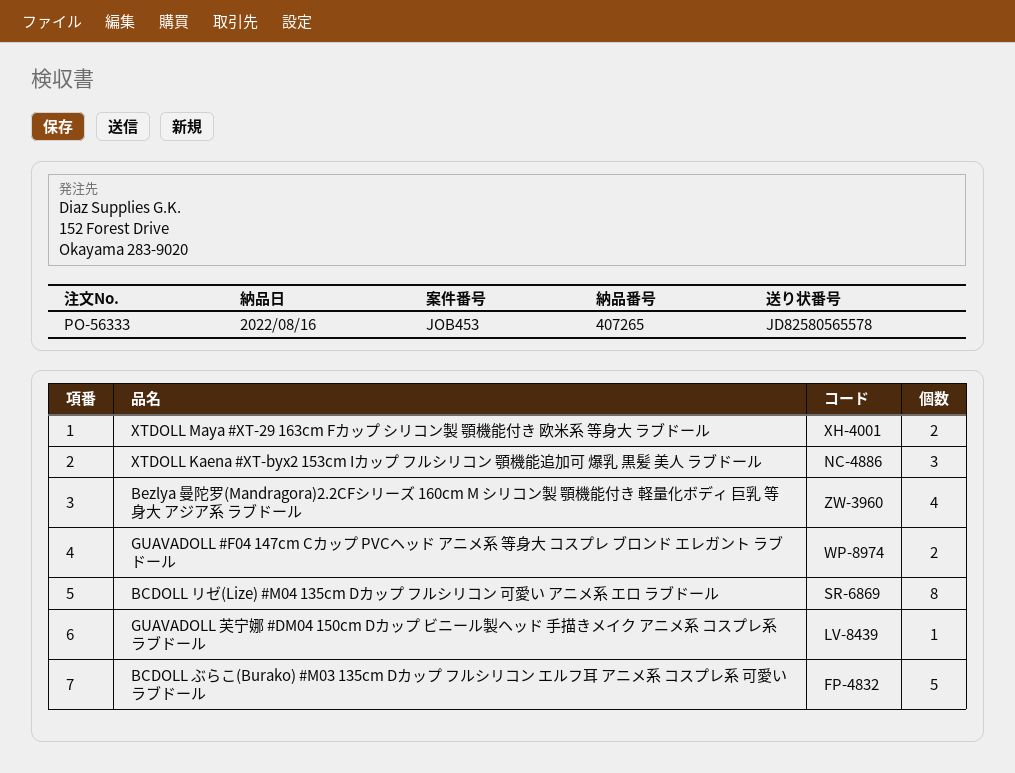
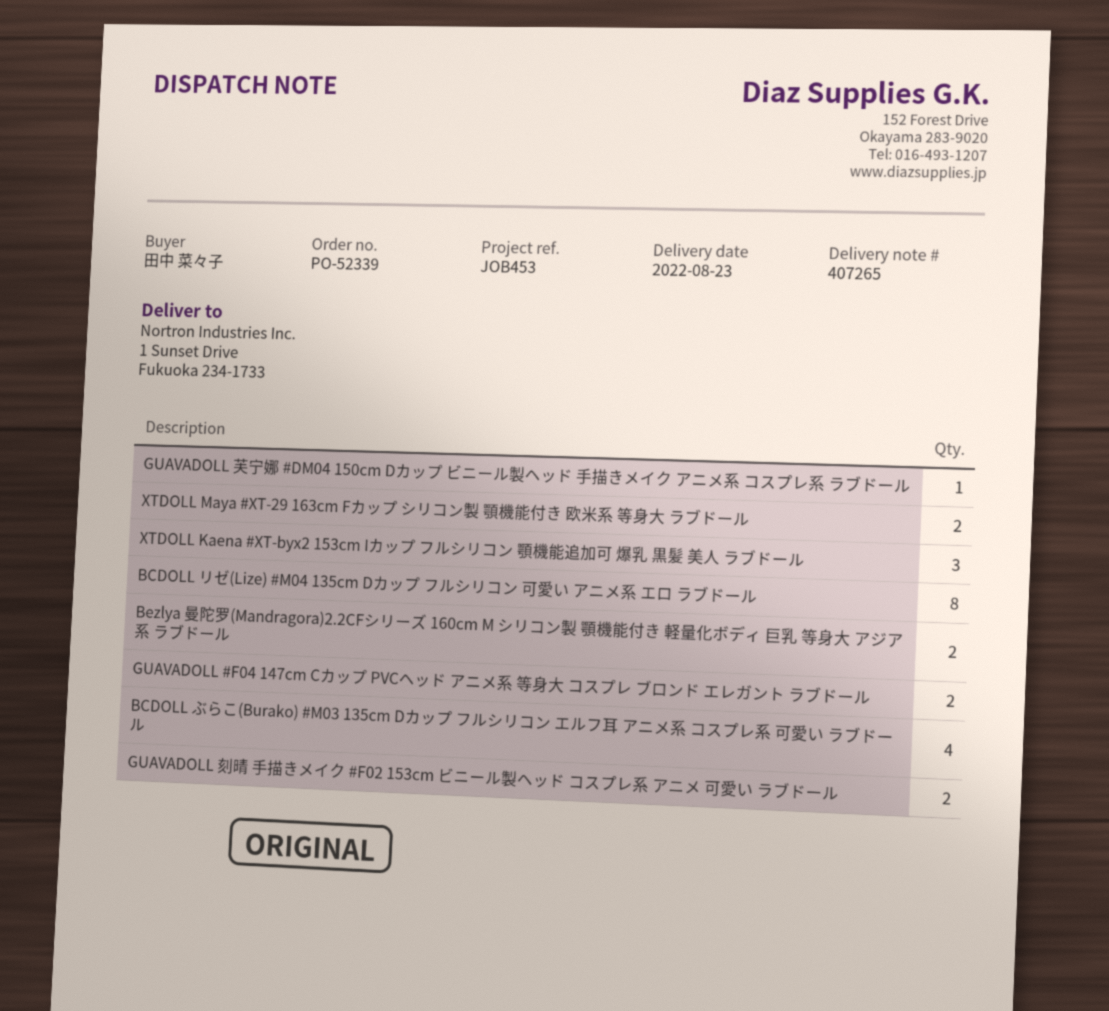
order number: PO-56333 -> PO-52339
delivery date: 2022-08-16 -> 2022-08-23
Bezlya 曼陀罗(Mandragora)2.2CFシリーズ 160cm M シリコン製 顎機能付き 軽量化ボディ 巨乳 等身大 アジア系 ラブドール: 4 -> 2
BCDOLL ぶらこ(Burako) #M03 135cm Dカップ フルシリコン エルフ耳 アニメ系 コスプレ系 可愛い ラブドール: 5 -> 4
GUAVADOLL 刻晴 手描きメイク #F02 153cm ビニール製ヘッド コスプレ系 アニメ 可愛い ラブドール: none -> 2

